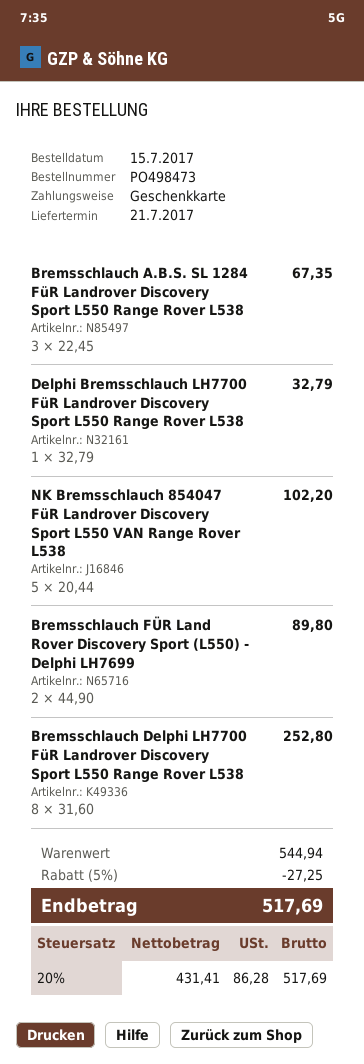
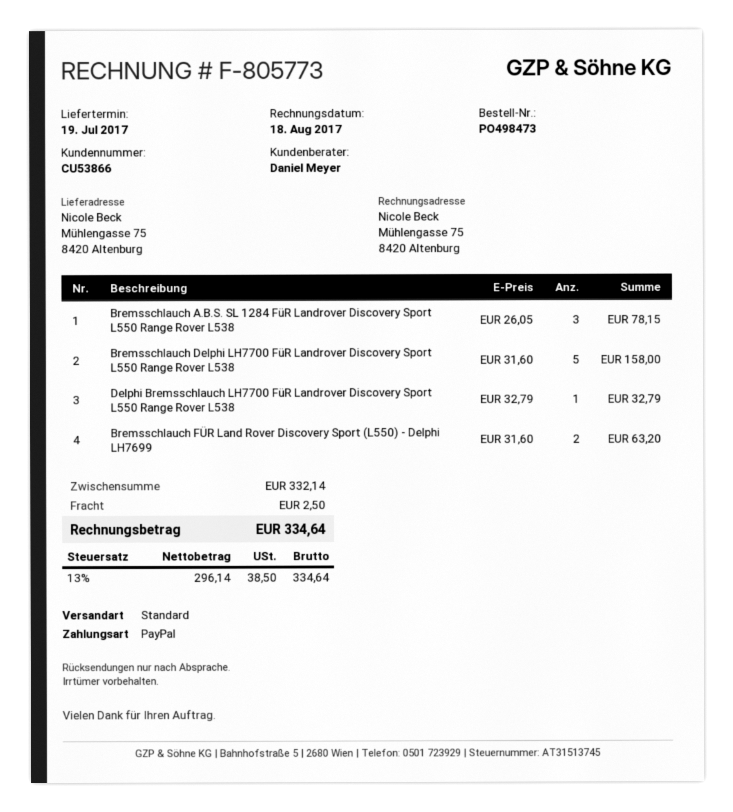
delivery date: 2017-07-21 -> 2017-07-19
payment method: gift card -> PayPal
Bremsschlauch A.B.S. SL 1284 FüR Landrover Discovery Sport L550 Range Rover L538: 3 x 22.45 = 67.35 -> 3 x 26.05 = 78.15
NK Bremsschlauch 854047 FüR Landrover Discovery Sport L550 VAN Range Rover L538: 5 x 20.44 = 102.20 -> none
Bremsschlauch FÜR Land Rover Discovery Sport (L550) - Delphi LH7699: 2 x 44.90 = 89.80 -> 2 x 31.60 = 63.20
Bremsschlauch Delphi LH7700 FüR Landrover Discovery Sport L550 Range Rover L538: 8 x 31.60 = 252.80 -> 5 x 31.60 = 158.00
subtotal: 544.94 -> 332.14
discount: 5% = 27.25 -> none
shipping: none -> 2.50
net: 431.41 -> 296.14
tax: 20% = 86.28 -> 13% = 38.50
total: 517.69 -> 334.64

